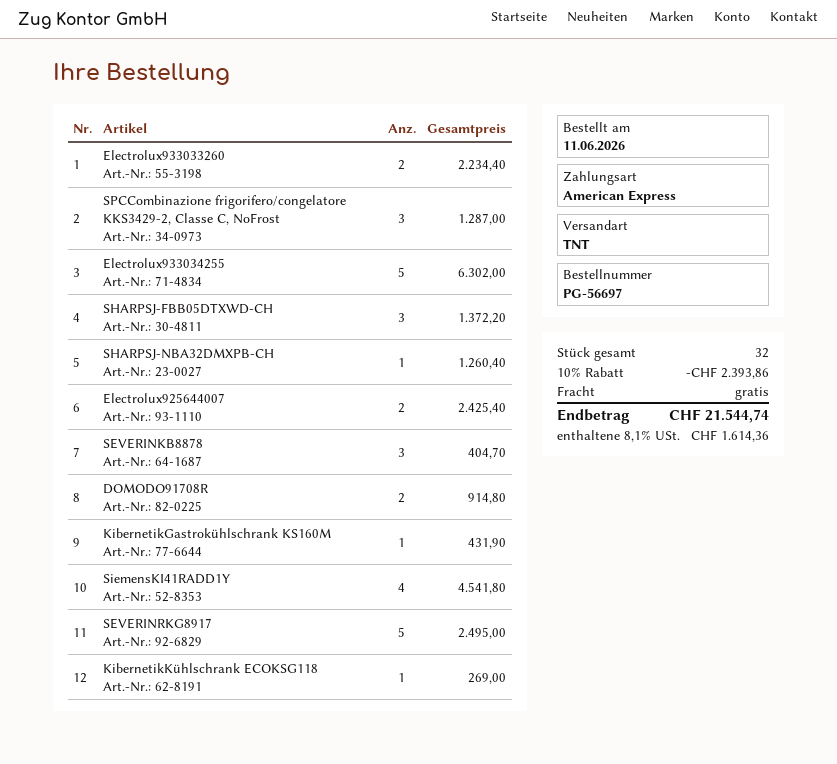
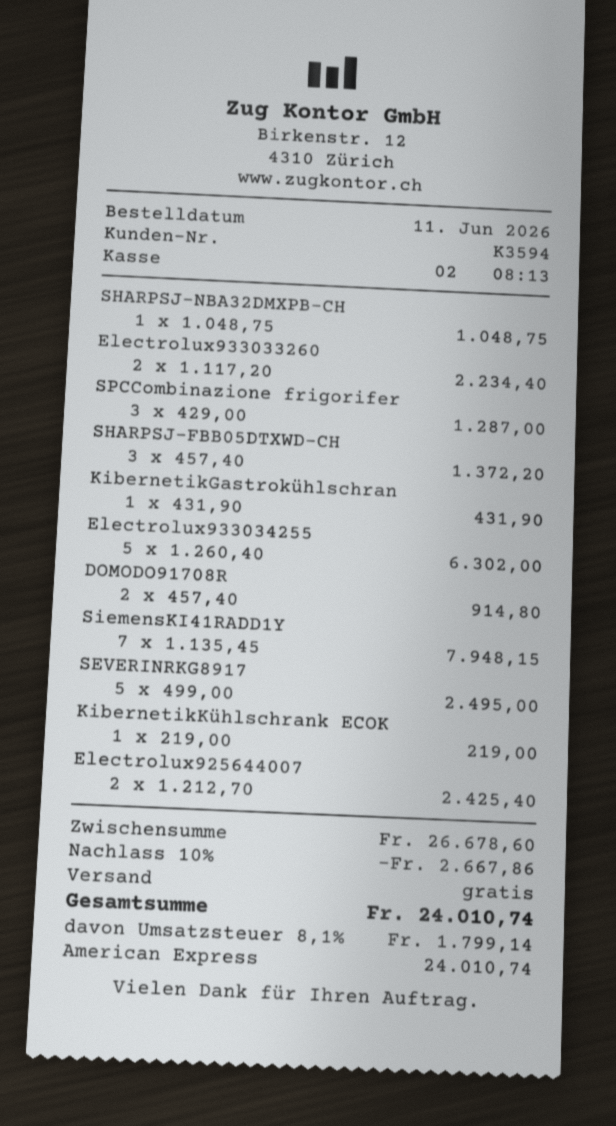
SHARPSJ-NBA32DMXPB-CH: 1 for 1260.40 -> 1 for 1048.75
SEVERINKB8878: 3 for 404.70 -> none
SiemensKI41RADD1Y: 4 for 4541.80 -> 7 for 7948.15
KibernetikKühlschrank ECOKSG118: 1 for 269.00 -> 1 for 219.00
discount: 10% = 2393.86 -> 10% = 2667.86
tax: 8.1% = 1614.36 -> 8.1% = 1799.14
total: 21544.74 -> 24010.74

